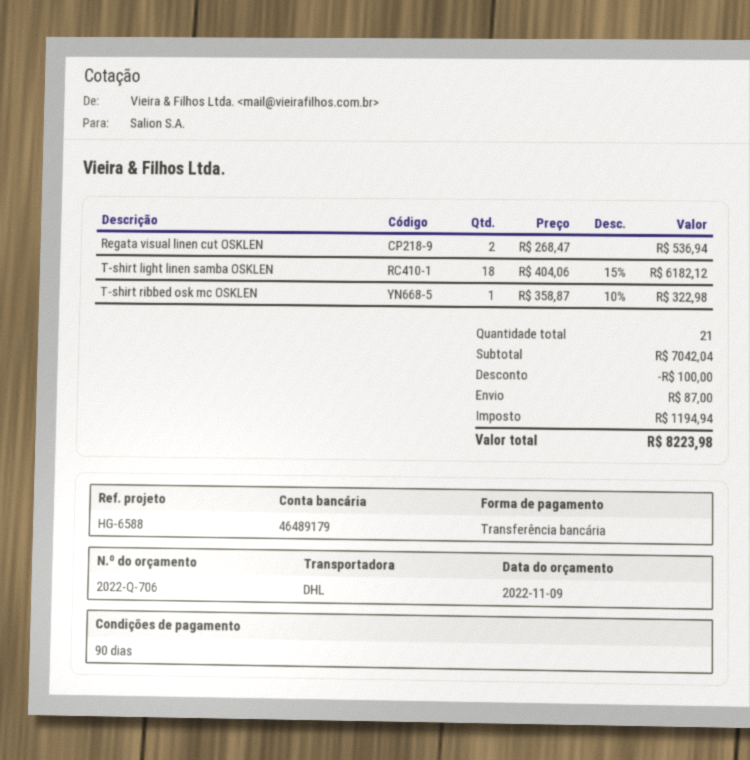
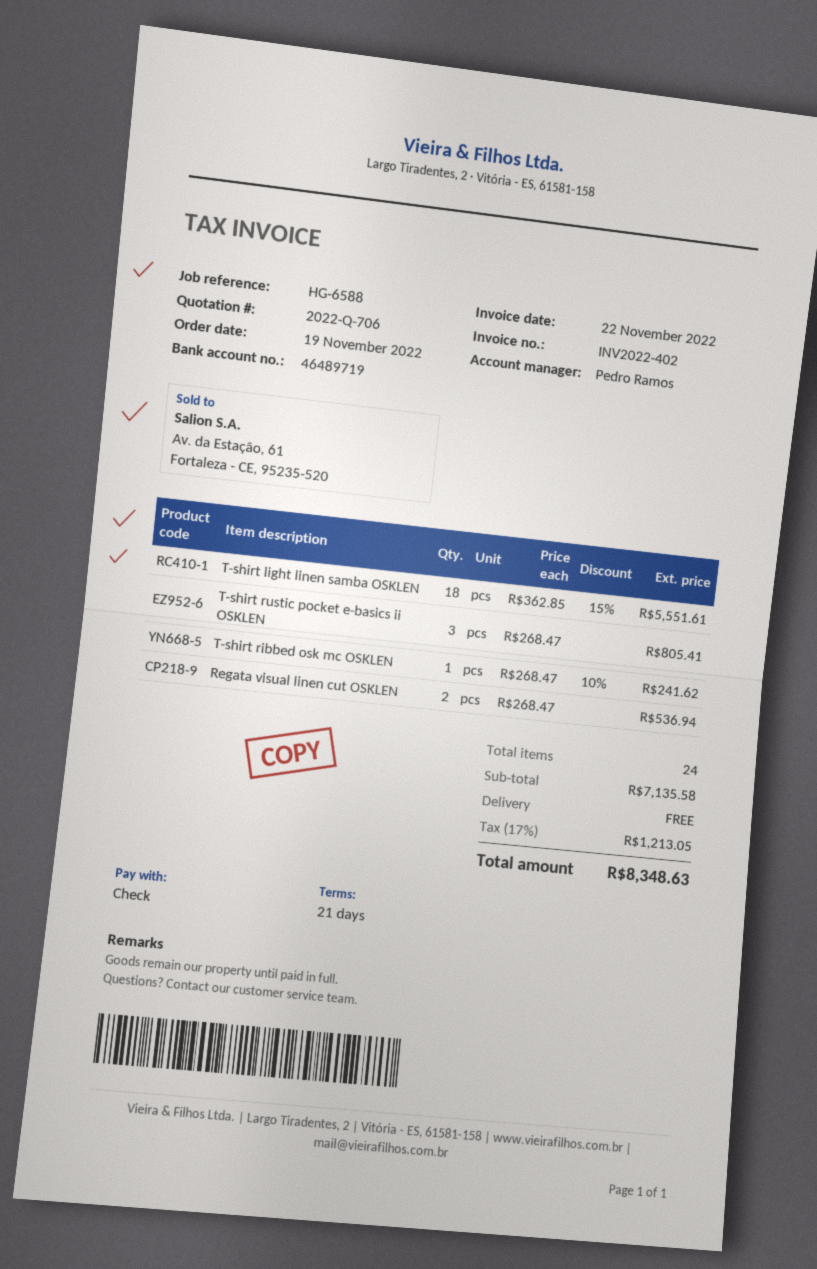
payment terms: 90 days -> 21 days
payment method: bank transfer -> cheque
bank account: 46489179 -> 46489719
T-shirt light linen samba OSKLEN: 18 x 404.06 - 15% = 6182.12 -> 18 x 362.85 - 15% = 5551.61
T-shirt ribbed osk mc OSKLEN: 1 x 358.87 - 10% = 322.98 -> 1 x 268.47 - 10% = 241.62
T-shirt rustic pocket e-basics ii OSKLEN: none -> 3 x 268.47 = 805.41
total quantity: 21 -> 24
subtotal: 7042.04 -> 7135.58
discount: 100.00 -> none
shipping: 87.00 -> 0.00
tax: 1194.94 -> 1213.05
total: 8223.98 -> 8348.63

